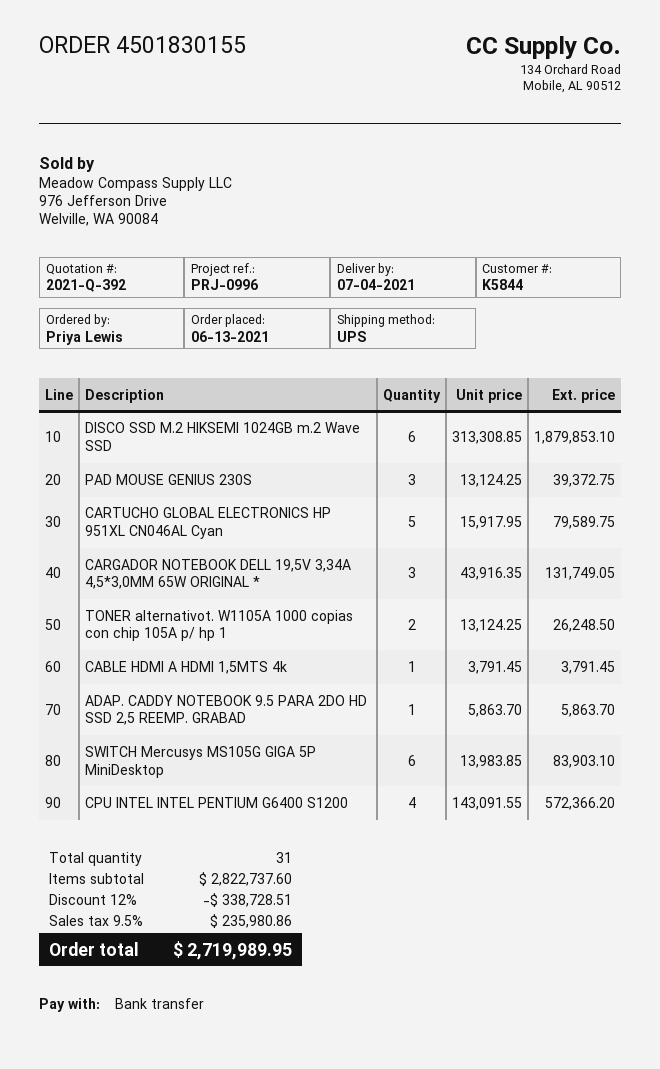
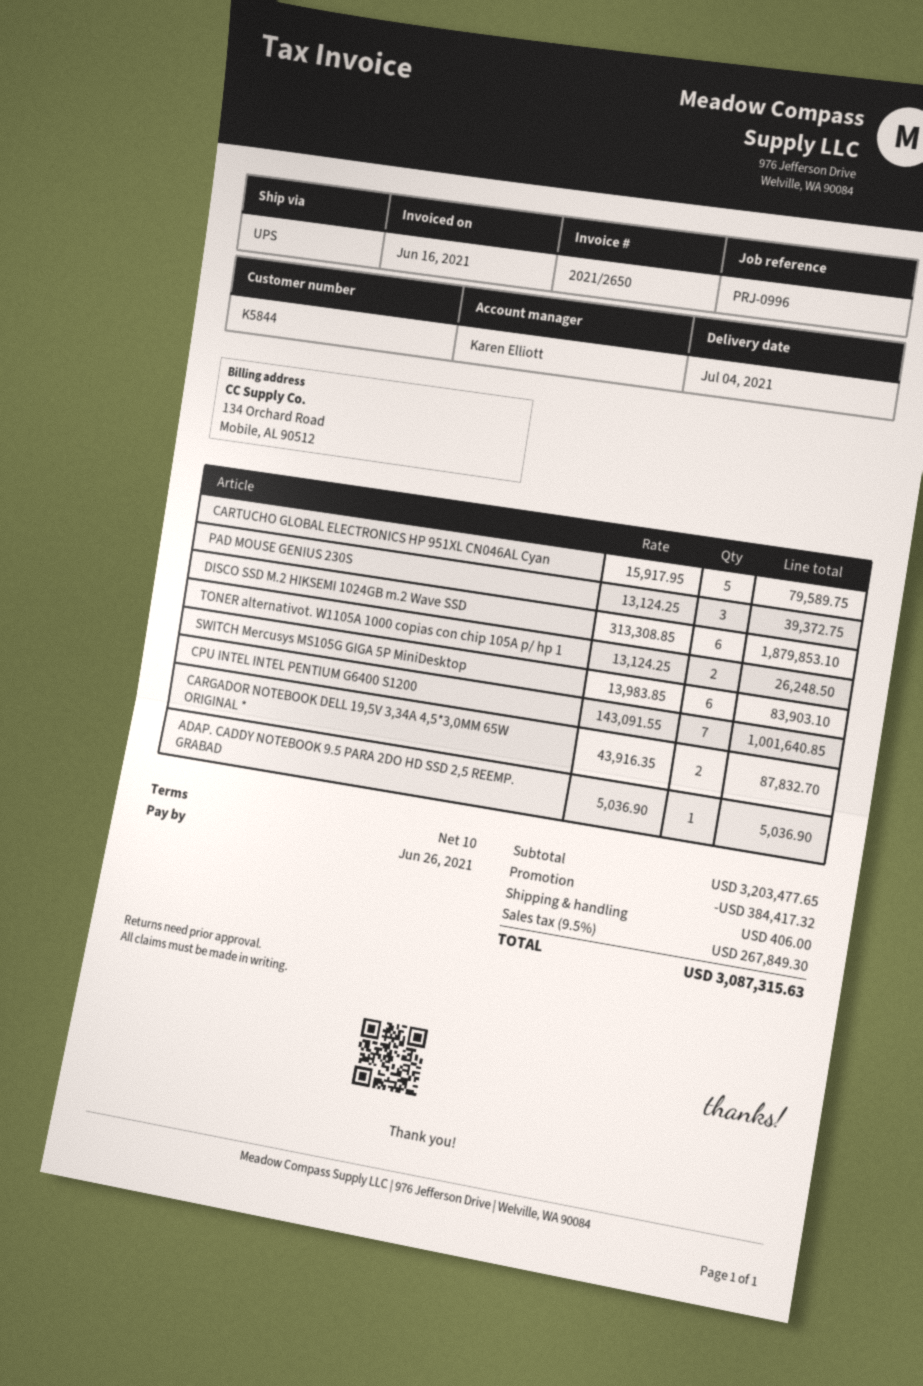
CARGADOR NOTEBOOK DELL 19,5V 3,34A 4,5*3,0MM 65W ORIGINAL *: 3 x 43916.35 = 131749.05 -> 2 x 43916.35 = 87832.70
CABLE HDMI A HDMI 1,5MTS 4k: 1 x 3791.45 = 3791.45 -> none
ADAP. CADDY NOTEBOOK 9.5 PARA 2DO HD SSD 2,5 REEMP. GRABAD: 1 x 5863.70 = 5863.70 -> 1 x 5036.90 = 5036.90
CPU INTEL INTEL PENTIUM G6400 S1200: 4 x 143091.55 = 572366.20 -> 7 x 143091.55 = 1001640.85
subtotal: 2822737.60 -> 3203477.65
discount: 338728.51 -> 384417.32
shipping: none -> 406.00
tax: 9.5% = 235980.86 -> 9.5% = 267849.30
total: 2719989.95 -> 3087315.63

